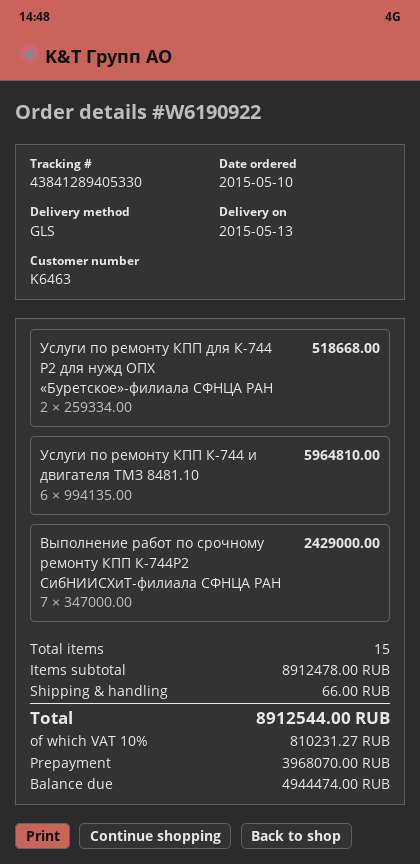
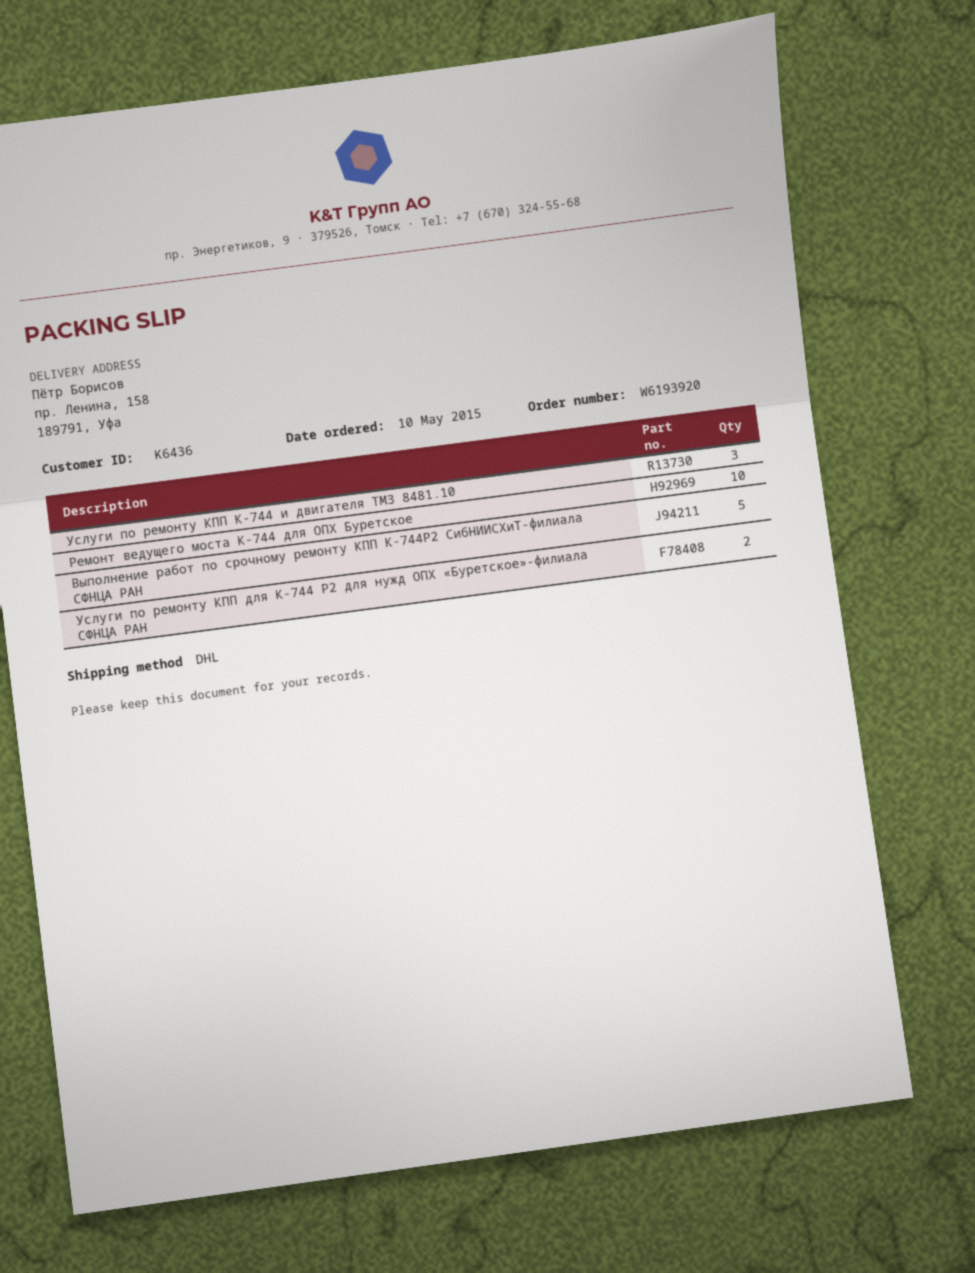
order number: W6190922 -> W6193920
customer number: K6463 -> K6436
shipping method: GLS -> DHL
Услуги по ремонту КПП К-744 и двигателя ТМЗ 8481.10: 6 -> 3
Выполнение работ по срочному ремонту КПП К-744Р2 СибНИИСХиТ-филиала СФНЦА РАН: 7 -> 5
Ремонт ведущего моста К-744 для ОПХ Буретское: none -> 10

